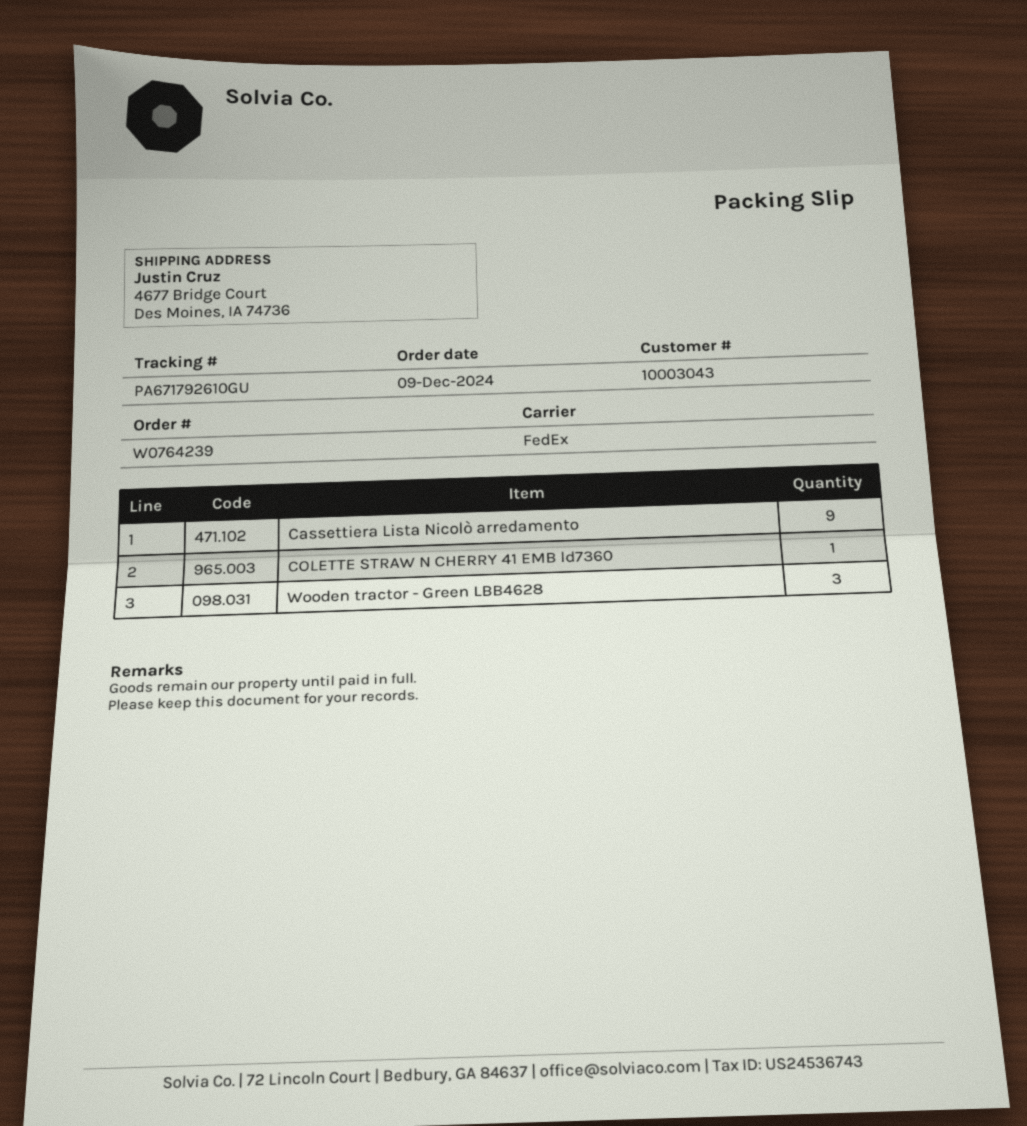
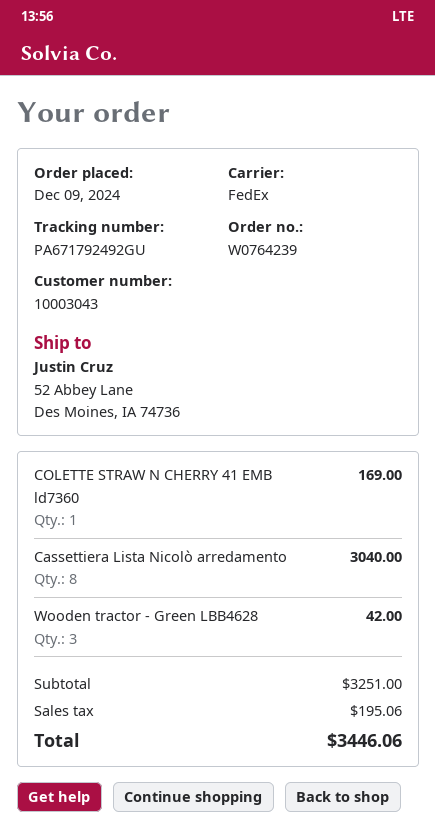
tracking number: PA671792610GU -> PA671792492GU
ship to: 4677 Bridge Court, Des Moines, IA 74736 -> 52 Abbey Lane, Des Moines, IA 74736
Cassettiera Lista Nicolò arredamento: 9 -> 8

